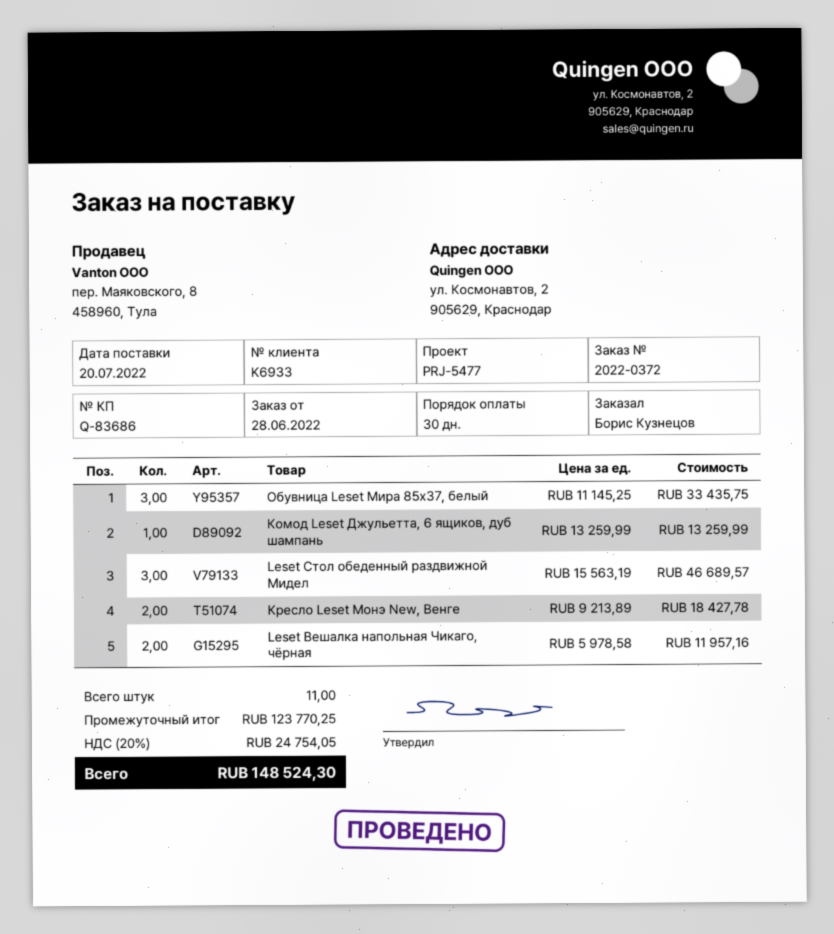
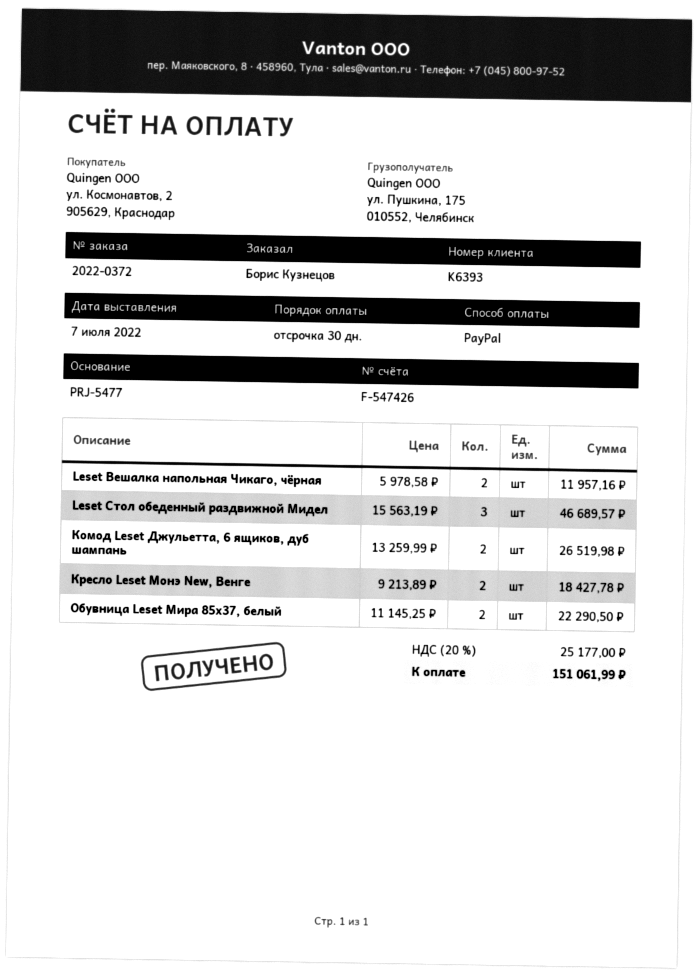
customer number: K6933 -> K6393
ship to: ул. Космонавтов, 2, 905629, Краснодар -> ул. Пушкина, 175, 010552, Челябинск
Обувница Leset Мира 85х37, белый: 3 x 11145.25 = 33435.75 -> 2 x 11145.25 = 22290.50
Комод Leset Джульетта, 6 ящиков, дуб шампань: 1 x 13259.99 = 13259.99 -> 2 x 13259.99 = 26519.98
tax: 20% = 24754.05 -> 20% = 25177.00
total: 148524.30 -> 151061.99

